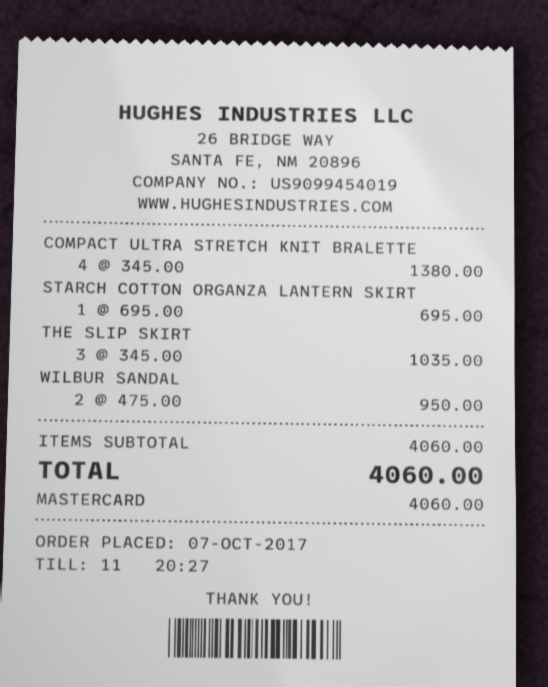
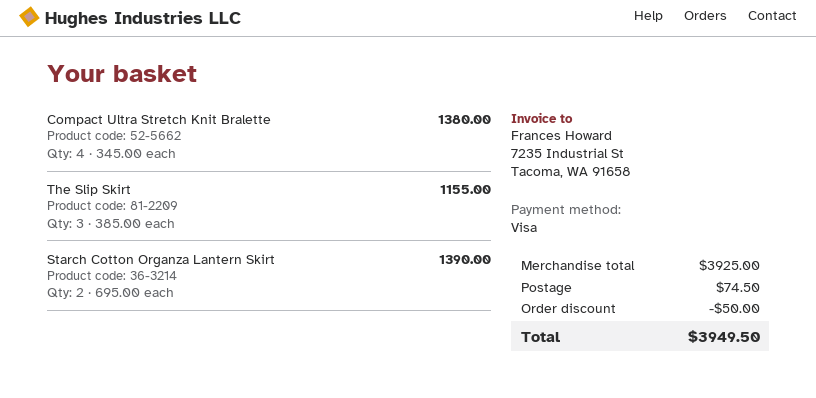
payment method: Mastercard -> Visa
STARCH COTTON ORGANZA LANTERN SKIRT: 1 x 695.00 = 695.00 -> 2 x 695.00 = 1390.00
THE SLIP SKIRT: 3 x 345.00 = 1035.00 -> 3 x 385.00 = 1155.00
WILBUR SANDAL: 2 x 475.00 = 950.00 -> none
subtotal: 4060.00 -> 3925.00
discount: none -> 50.00
shipping: none -> 74.50
total: 4060.00 -> 3949.50

